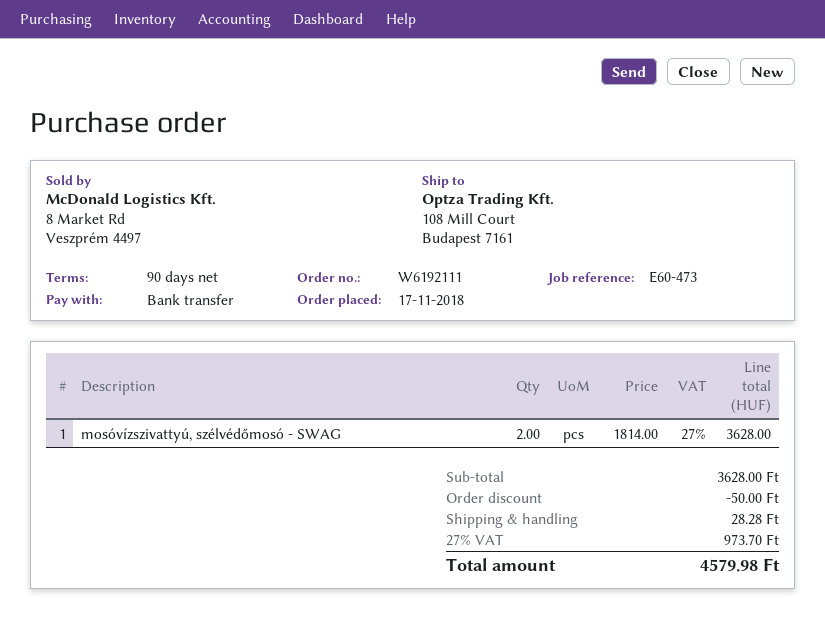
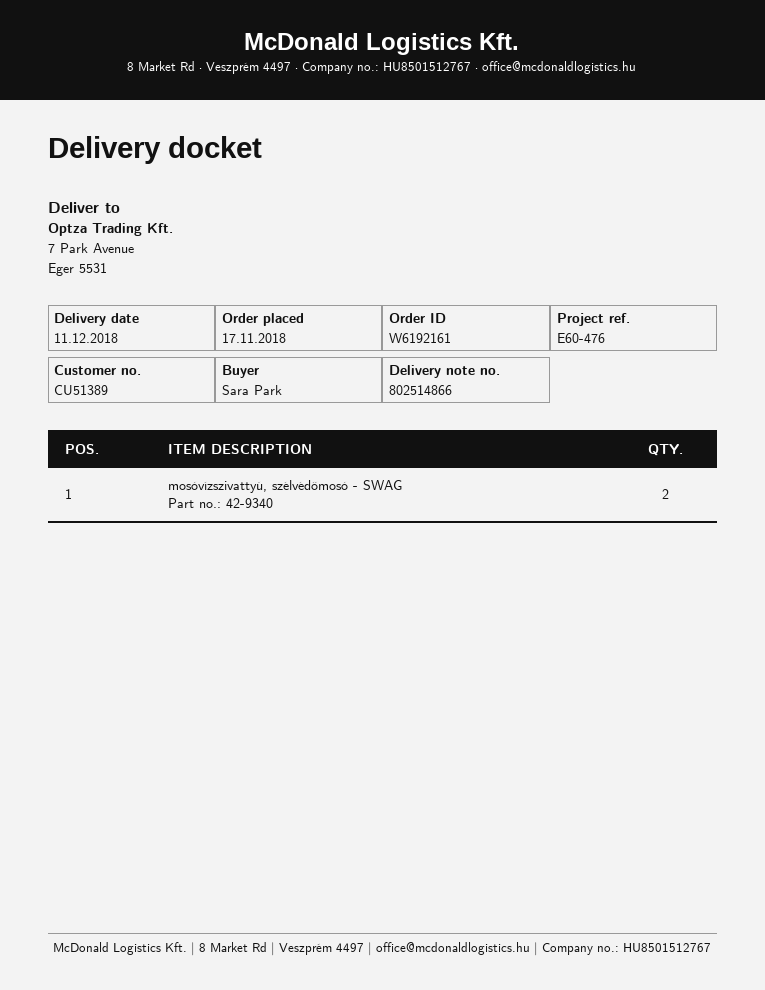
order number: W6192111 -> W6192161
reference: E60-473 -> E60-476
ship to: 108 Mill Court, Budapest 7161 -> 7 Park Avenue, Eger 5531

